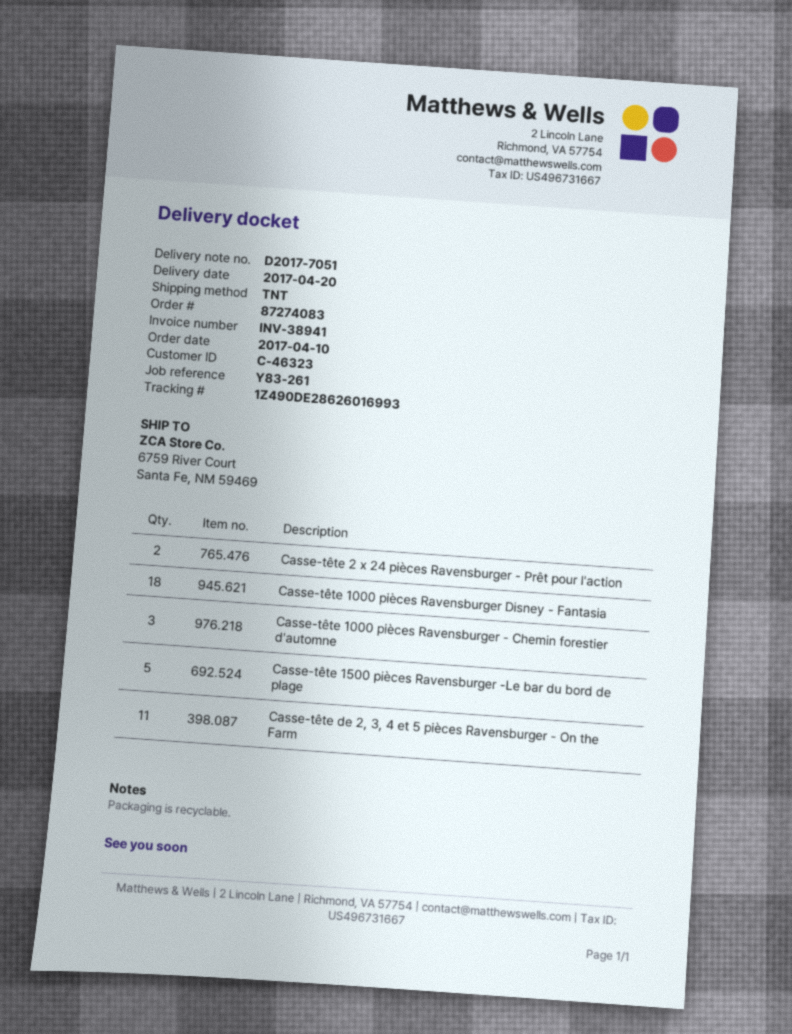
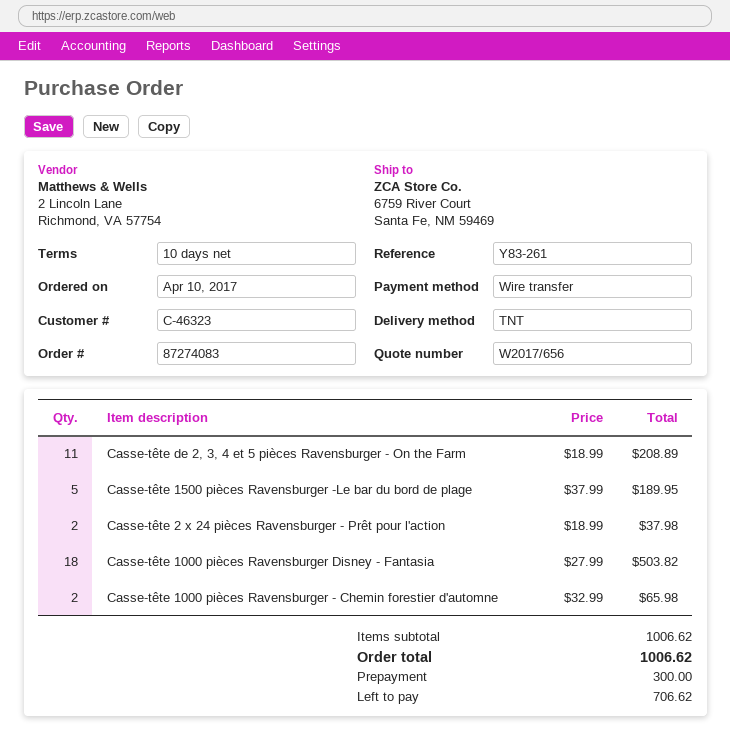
Casse-tête 1000 pièces Ravensburger - Chemin forestier d'automne: 3 -> 2

